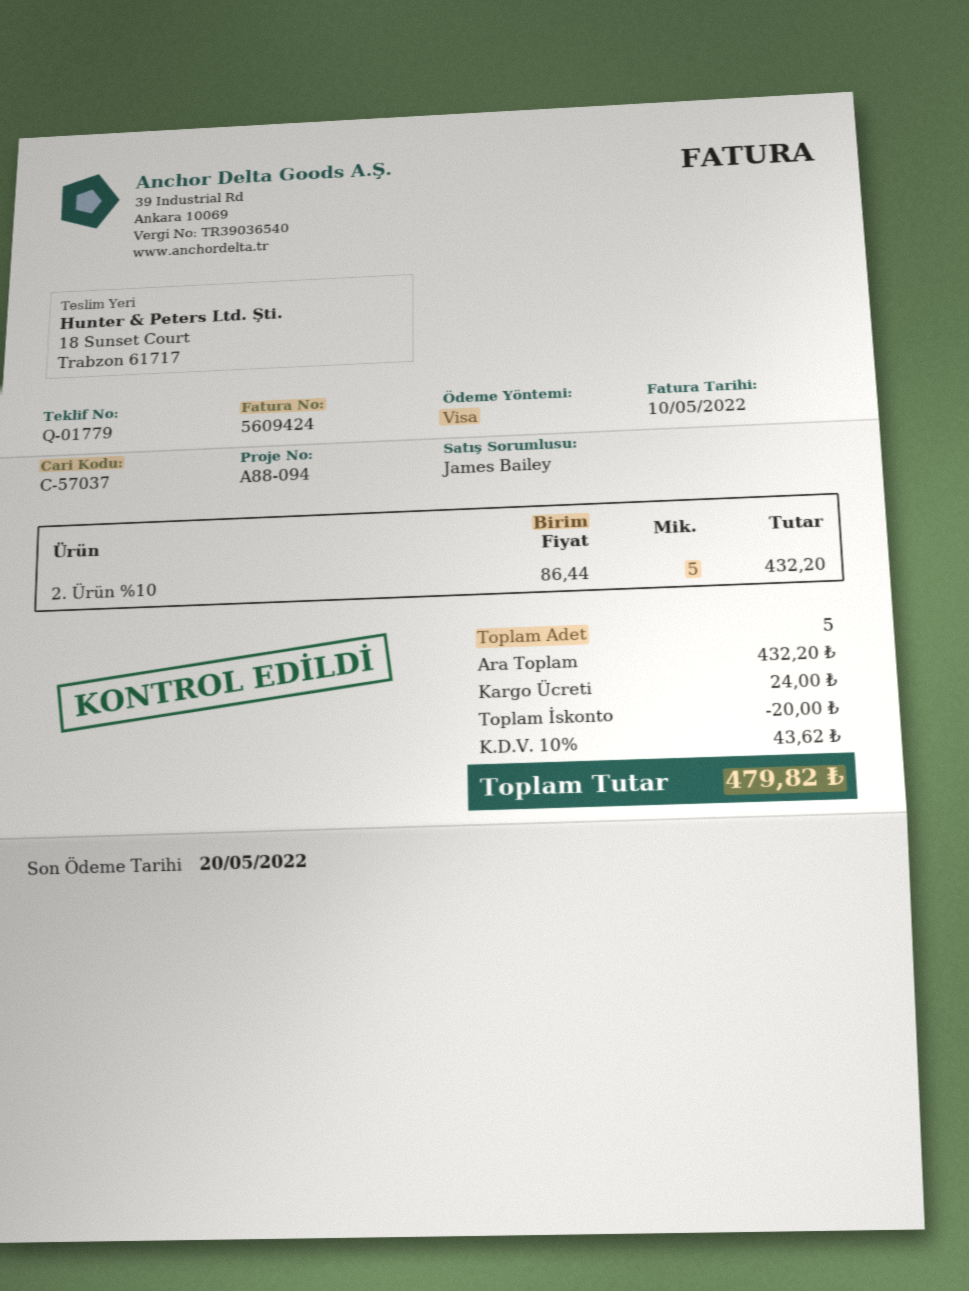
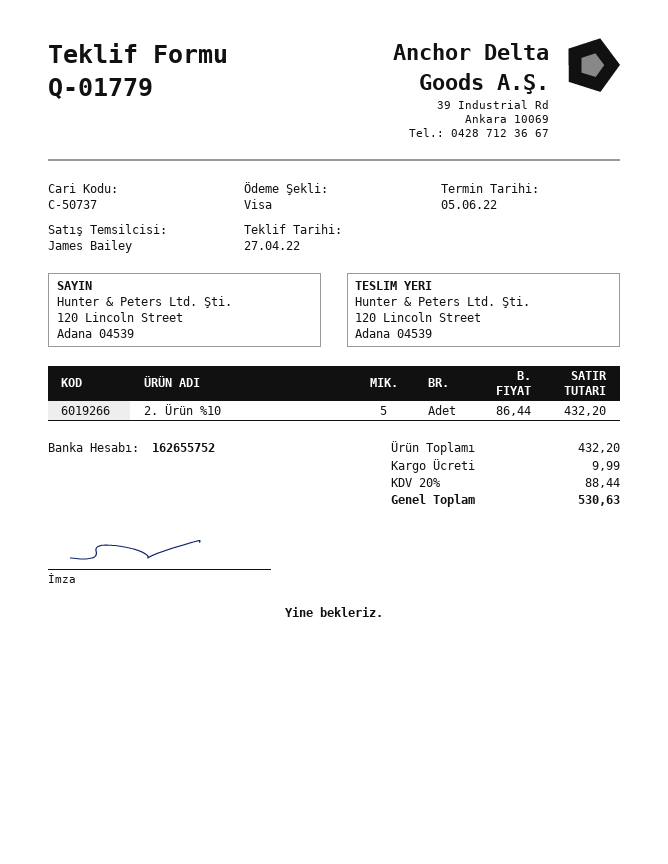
customer number: C-57037 -> C-50737
ship to: 18 Sunset Court, Trabzon 61717 -> 120 Lincoln Street, Adana 04539
discount: 20.00 -> none
shipping: 24.00 -> 9.99
tax: 10% = 43.62 -> 20% = 88.44
total: 479.82 -> 530.63

